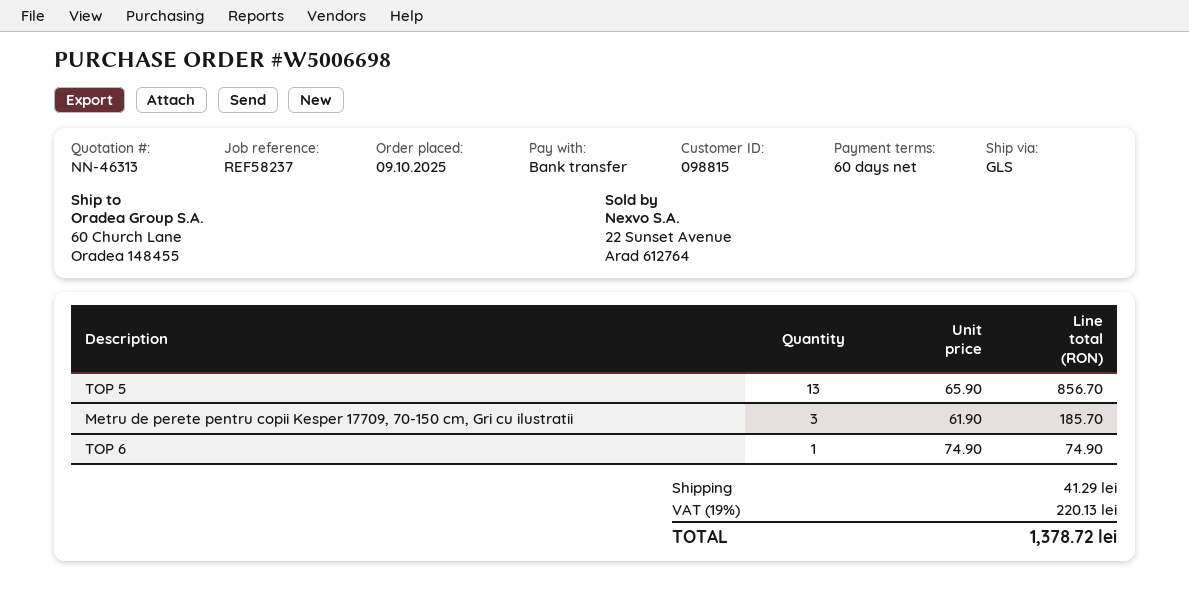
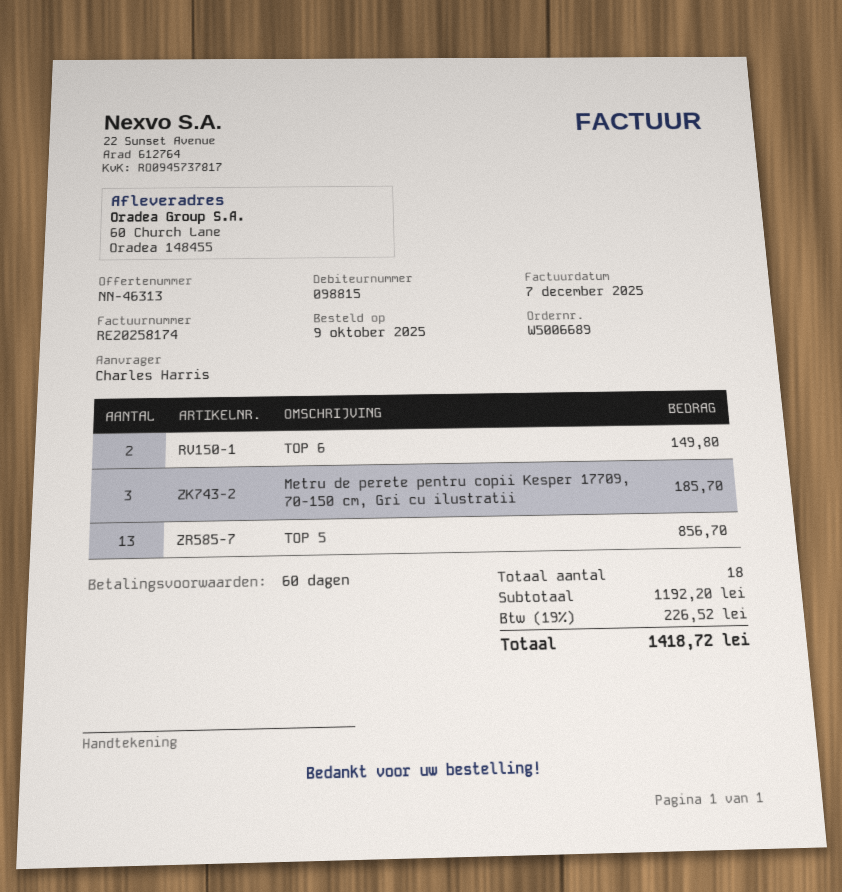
order number: W5006698 -> W5006689
TOP 6: 1 for 74.90 -> 2 for 149.80
shipping: 41.29 -> none
tax: 19% = 220.13 -> 19% = 226.52
total: 1378.72 -> 1418.72

